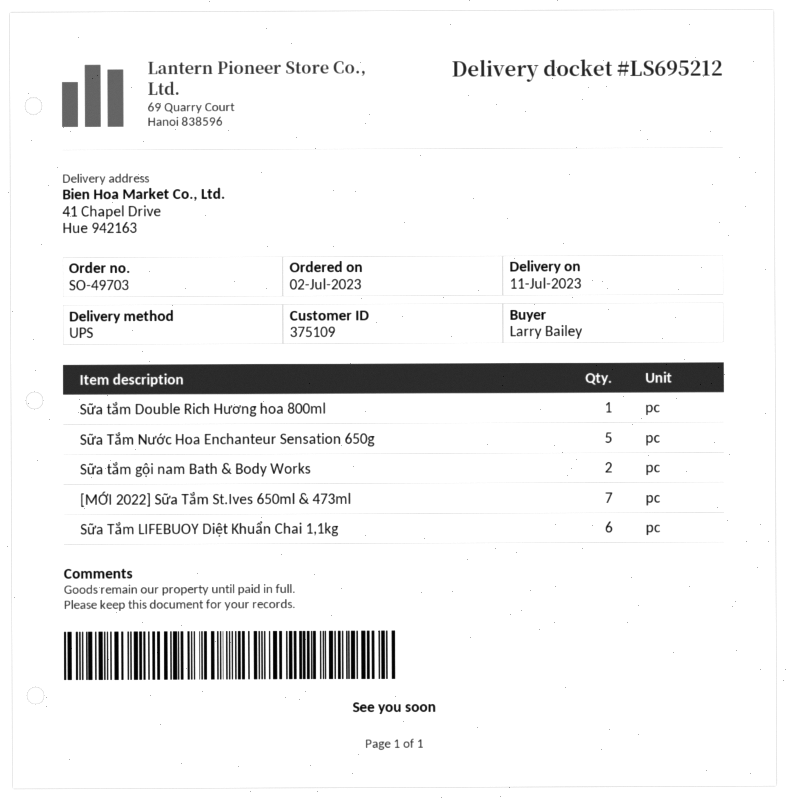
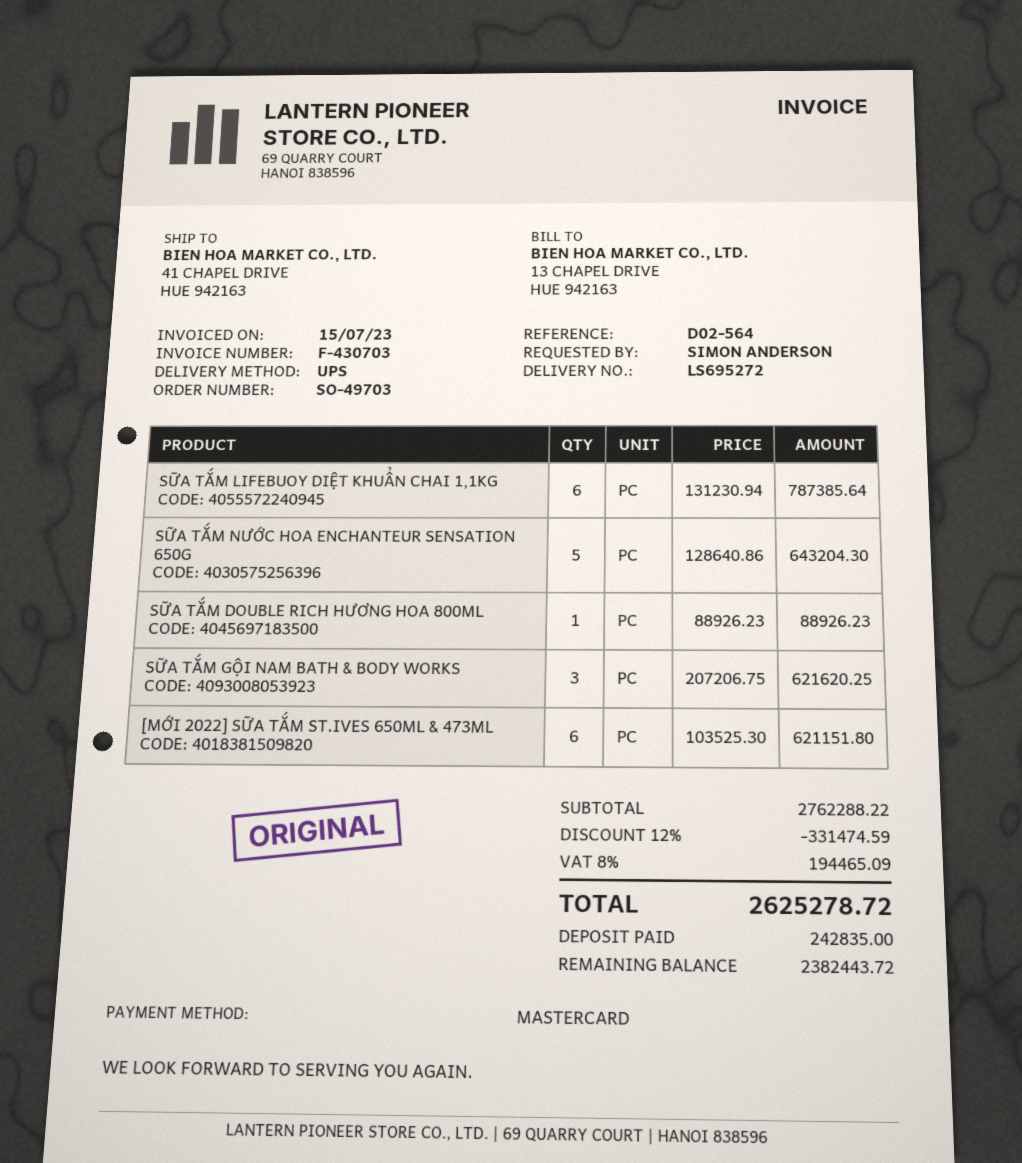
delivery note number: LS695212 -> LS695272
ordered by: Larry Bailey -> SIMON ANDERSON
Sữa tắm gội nam Bath & Body Works: 2 -> 3
[MỚI 2022] Sữa Tắm St.Ives 650ml & 473ml: 7 -> 6

